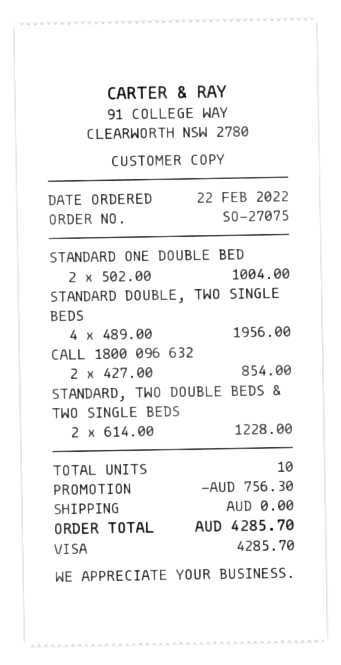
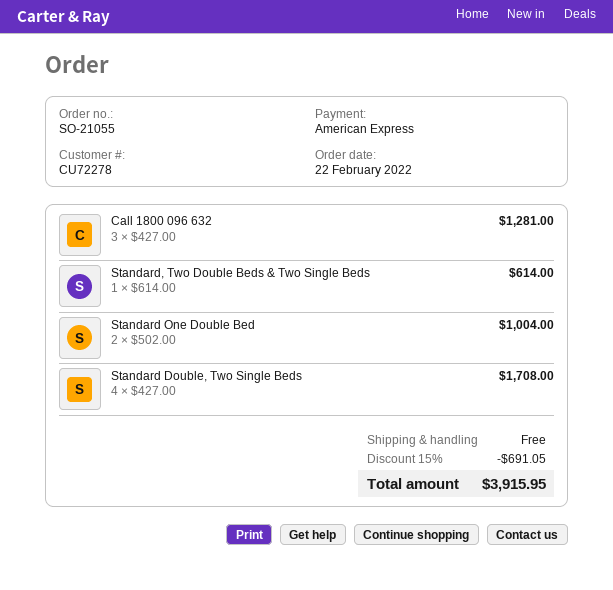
order number: SO-27075 -> SO-21055
payment method: Visa -> American Express
STANDARD DOUBLE, TWO SINGLE BEDS: 4 x 489.00 = 1956.00 -> 4 x 427.00 = 1708.00
CALL 1800 096 632: 2 x 427.00 = 854.00 -> 3 x 427.00 = 1281.00
STANDARD, TWO DOUBLE BEDS & TWO SINGLE BEDS: 2 x 614.00 = 1228.00 -> 1 x 614.00 = 614.00
discount: 756.30 -> 691.05
total: 4285.70 -> 3915.95

